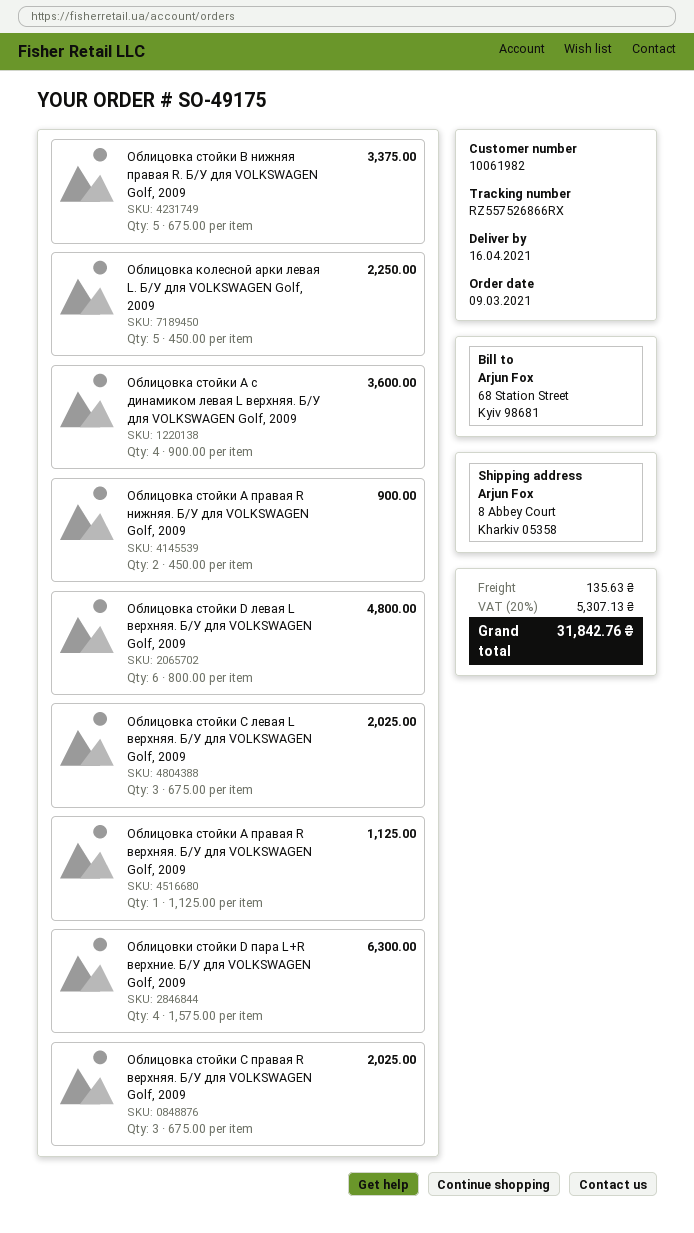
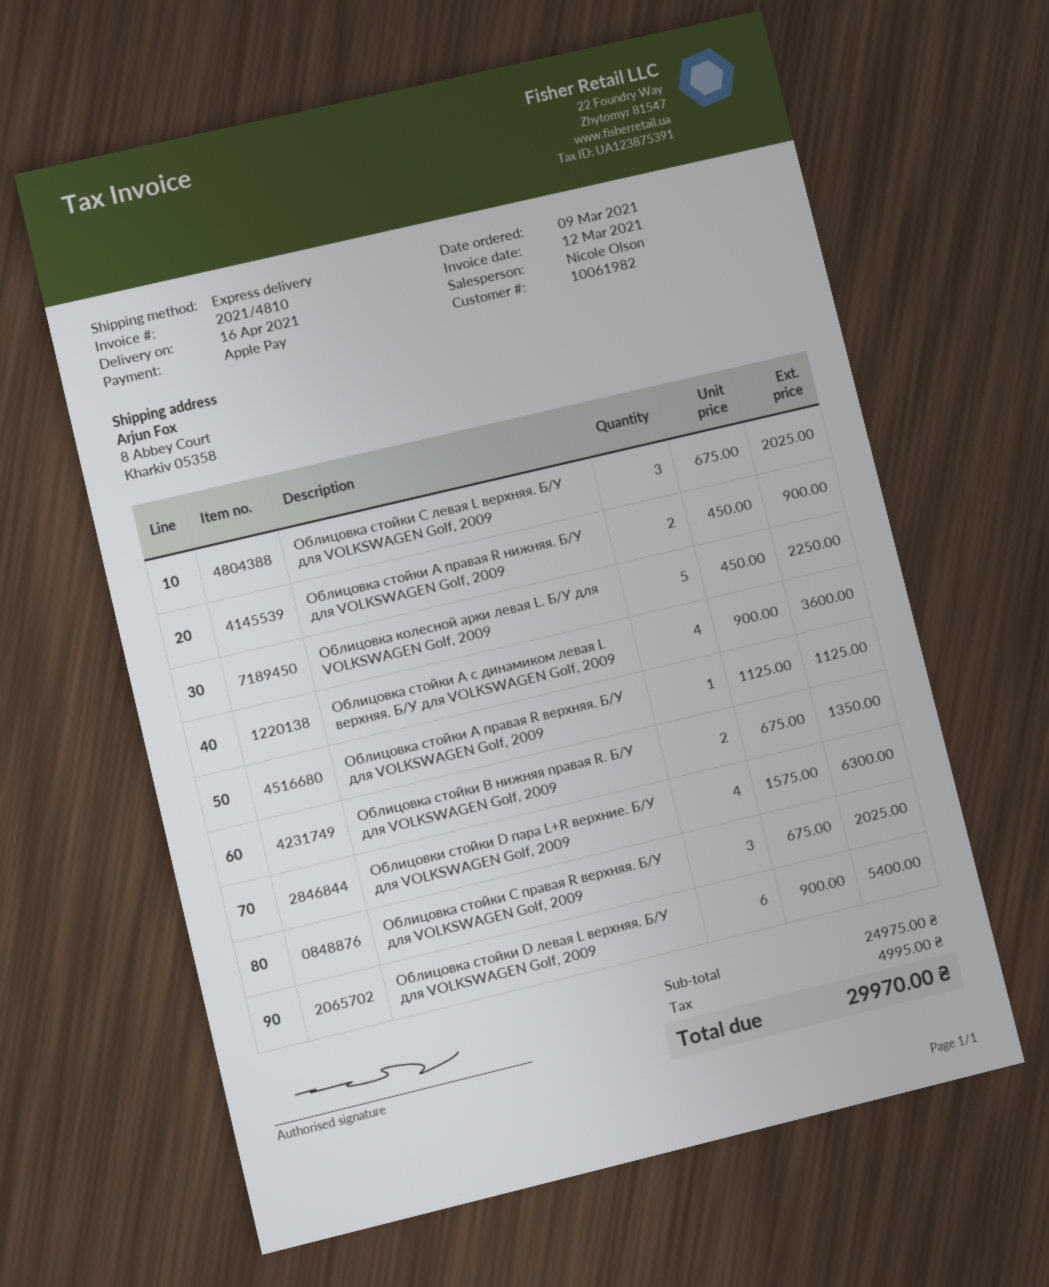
Облицовка стойки В нижняя правая R. Б/У для VOLKSWAGEN Golf, 2009: 5 x 675.00 = 3375.00 -> 2 x 675.00 = 1350.00
Облицовка стойки D левая L верхняя. Б/У для VOLKSWAGEN Golf, 2009: 6 x 800.00 = 4800.00 -> 6 x 900.00 = 5400.00
shipping: 135.63 -> none
tax: 5307.13 -> 4995.00
total: 31842.76 -> 29970.00

